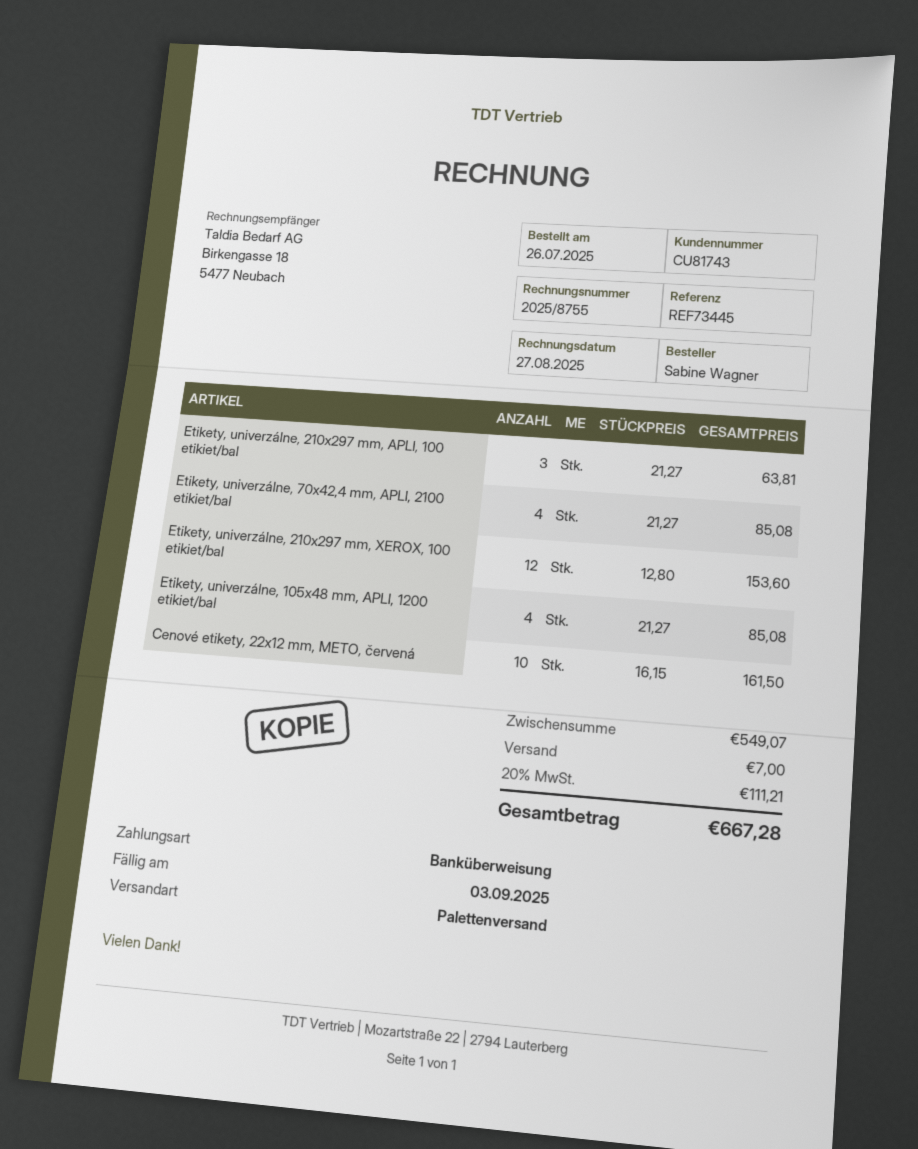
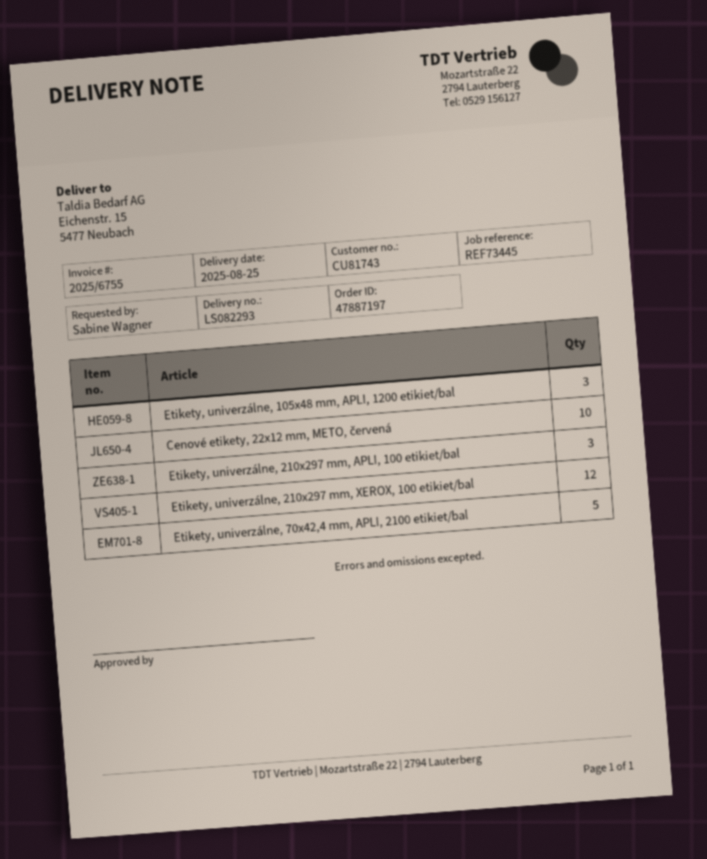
invoice number: 2025/8755 -> 2025/6755
Etikety, univerzálne, 70x42,4 mm, APLI, 2100 etikiet/bal: 4 -> 5
Etikety, univerzálne, 105x48 mm, APLI, 1200 etikiet/bal: 4 -> 3

